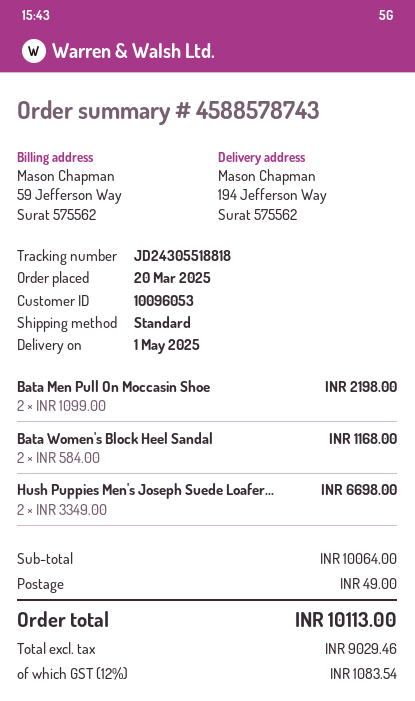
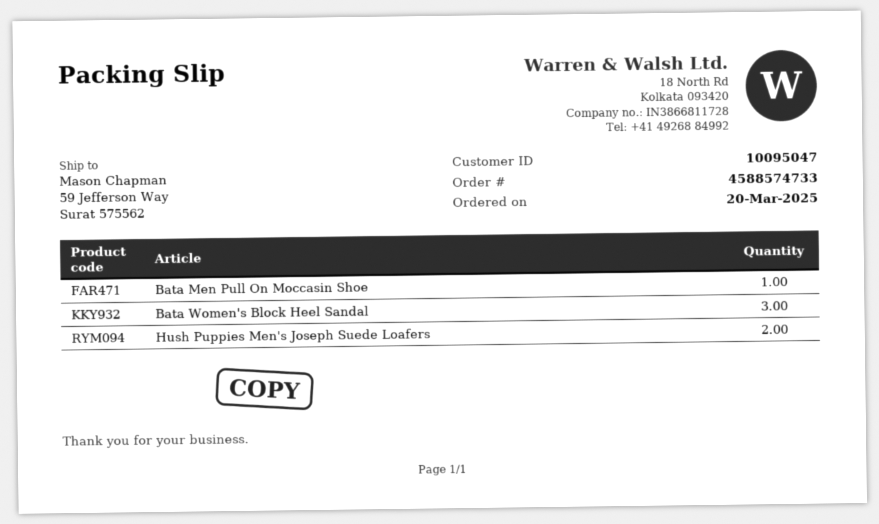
order number: 4588578743 -> 4588574733
customer number: 10096053 -> 10095047
ship to: 194 Jefferson Way, Surat 575562 -> 59 Jefferson Way, Surat 575562
Bata Men Pull On Moccasin Shoe: 2 -> 1
Bata Women's Block Heel Sandal: 2 -> 3

